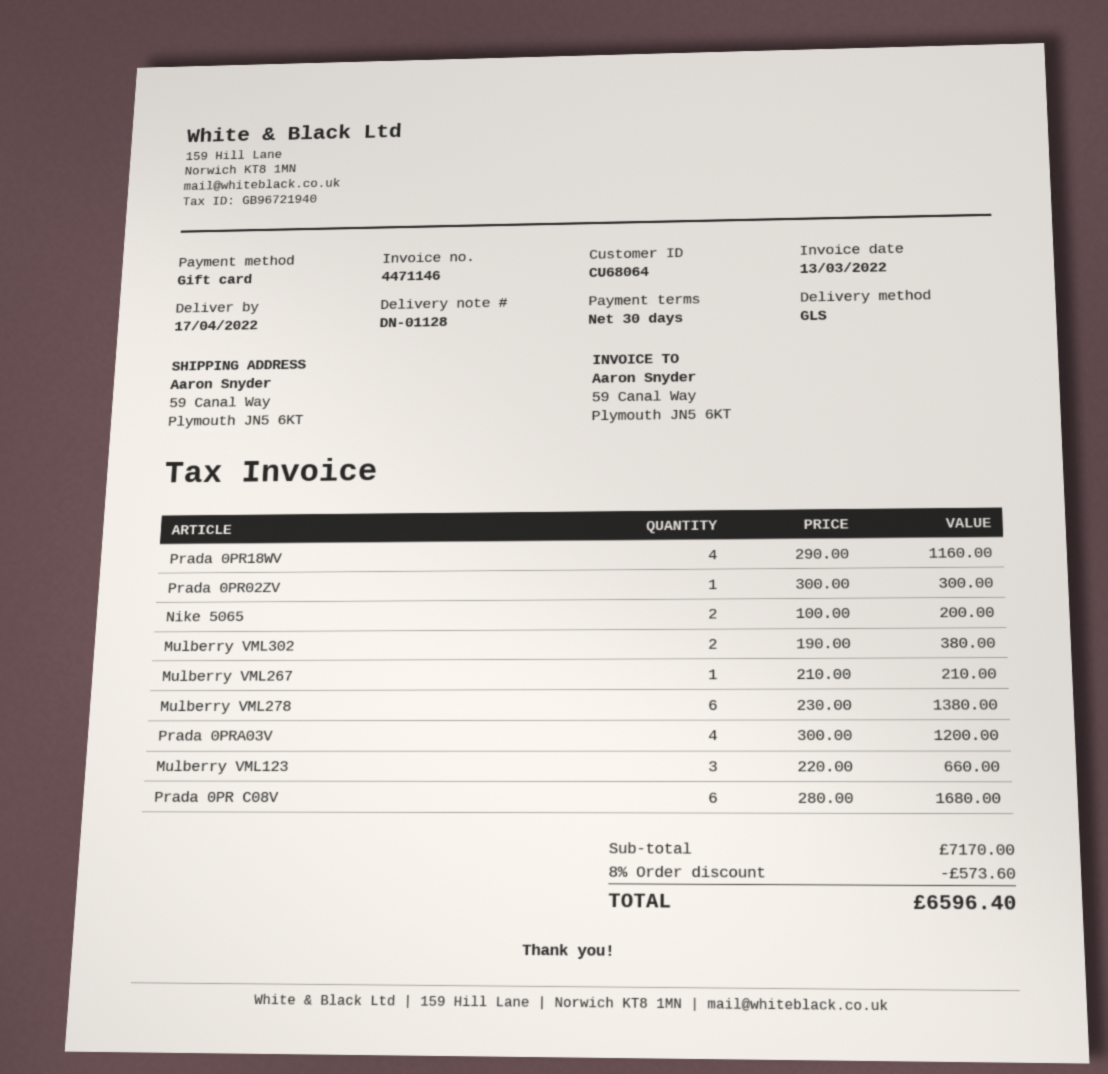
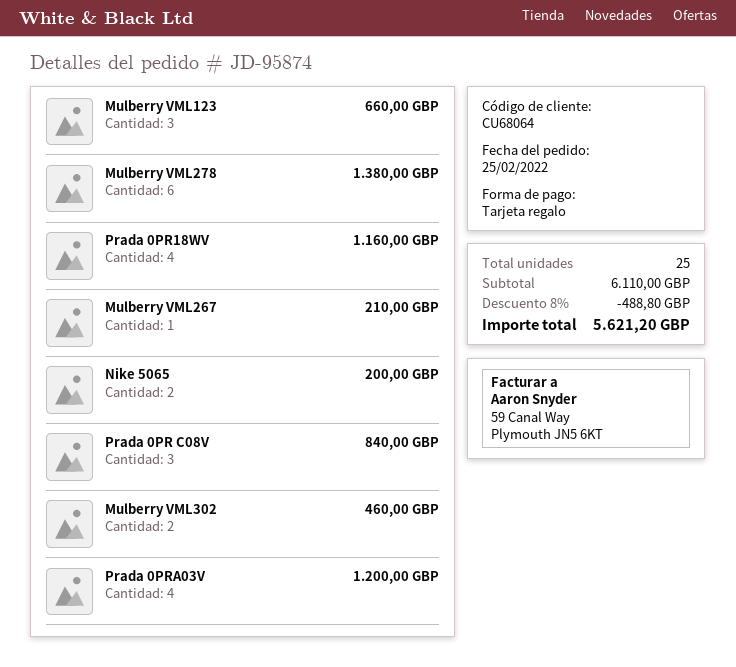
Prada 0PR02ZV: 1 for 300.00 -> none
Mulberry VML302: 2 for 380.00 -> 2 for 460.00
Prada 0PR C08V: 6 for 1680.00 -> 3 for 840.00
subtotal: 7170.00 -> 6110.00
discount: 8% = 573.60 -> 8% = 488.80
total: 6596.40 -> 5621.20

